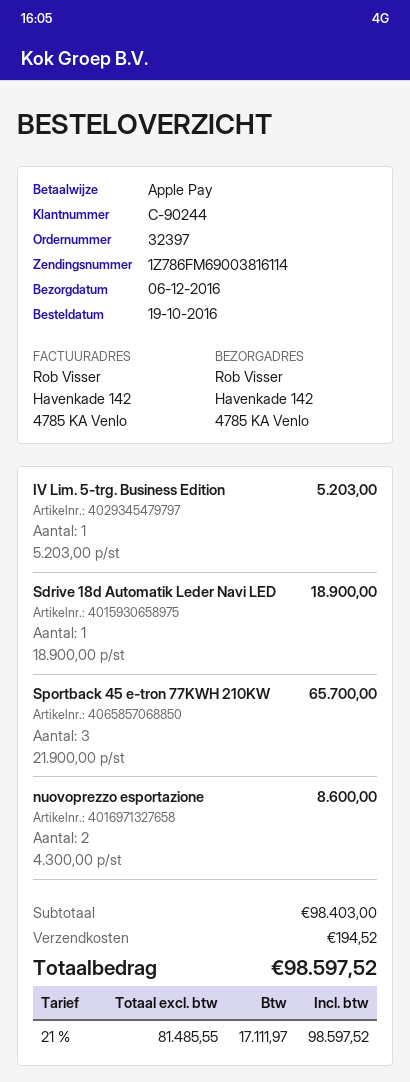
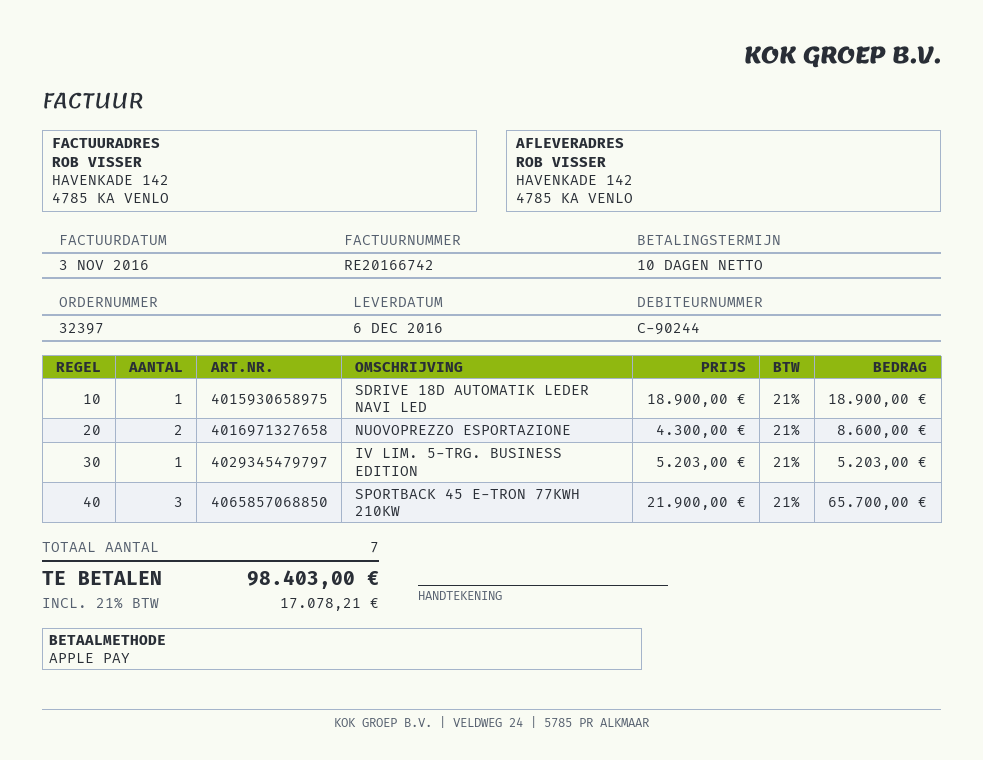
shipping: 194.52 -> none
tax: 21% = 17111.97 -> 21% = 17078.21
total: 98597.52 -> 98403.00

